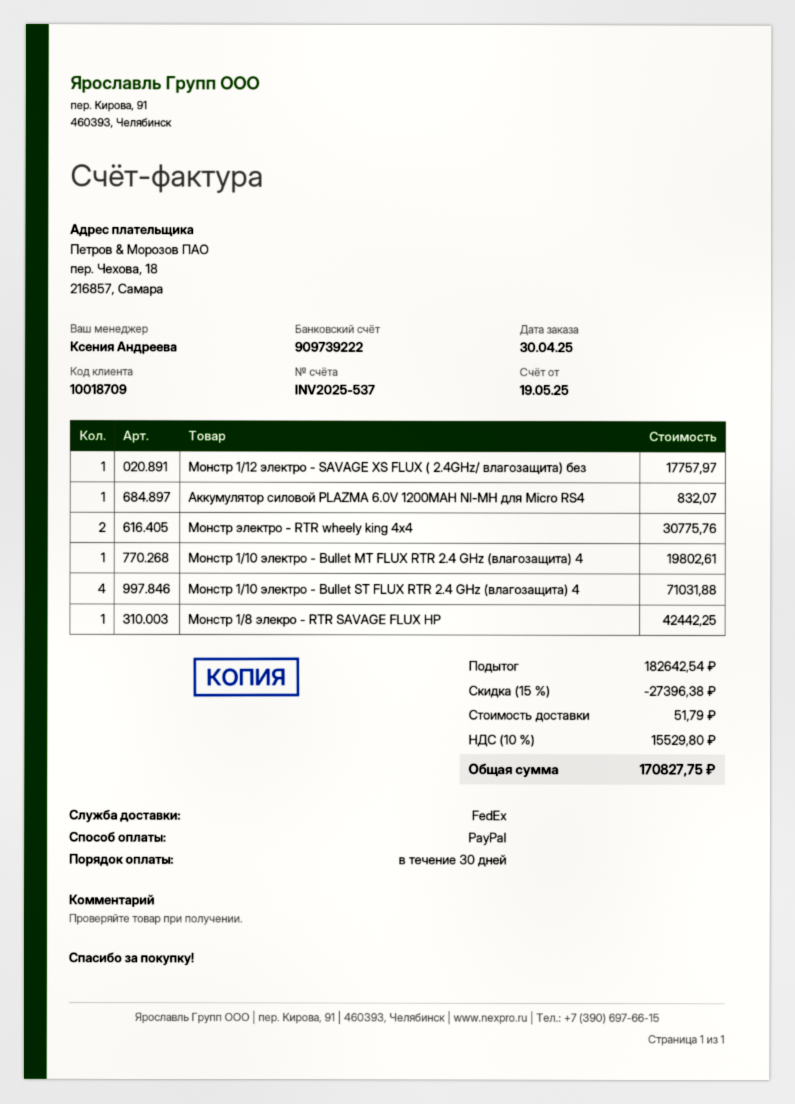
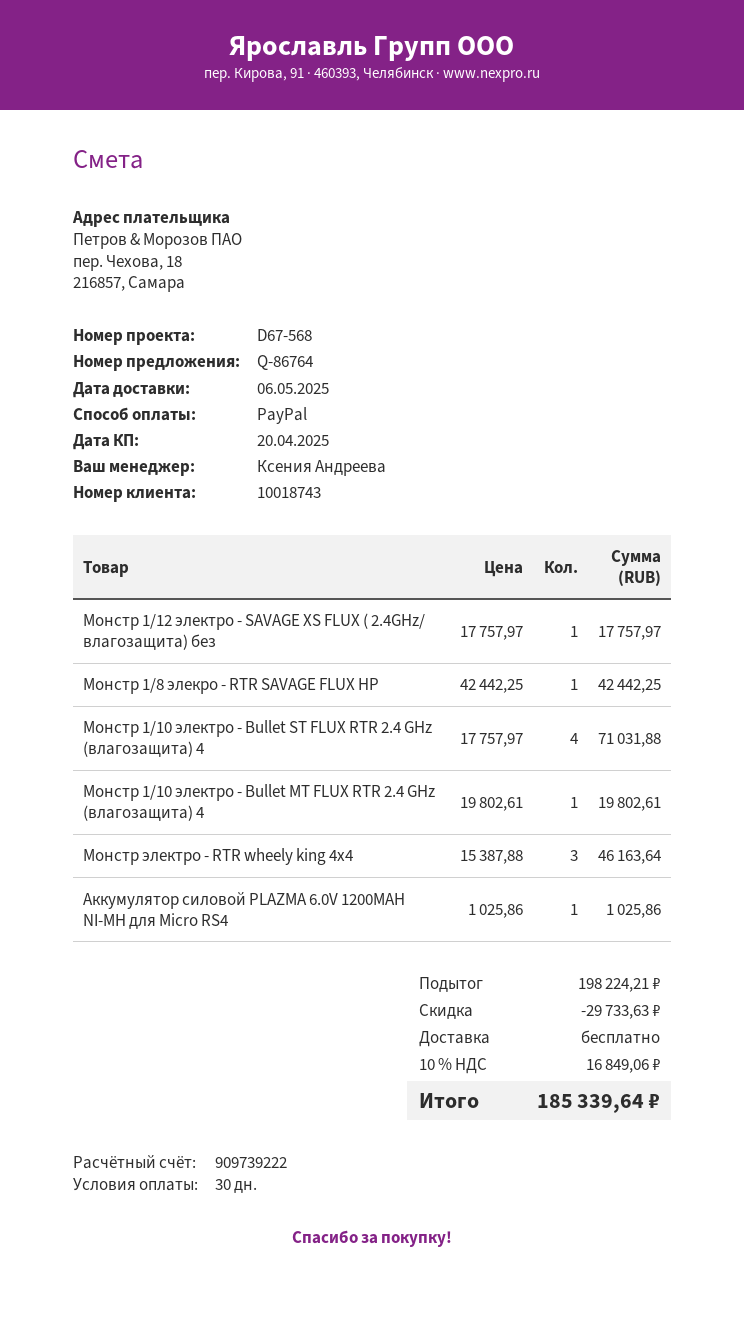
customer number: 10018709 -> 10018743
Аккумулятор силовой PLAZMA 6.0V 1200MAH NI-MH для Micro RS4: 1 for 832.07 -> 1 for 1025.86
Монстр электро - RTR wheely king 4x4: 2 for 30775.76 -> 3 for 46163.64
subtotal: 182642.54 -> 198224.21
discount: 27396.38 -> 29733.63
shipping: 51.79 -> 0.00
tax: 10% = 15529.80 -> 10% = 16849.06
total: 170827.75 -> 185339.64

